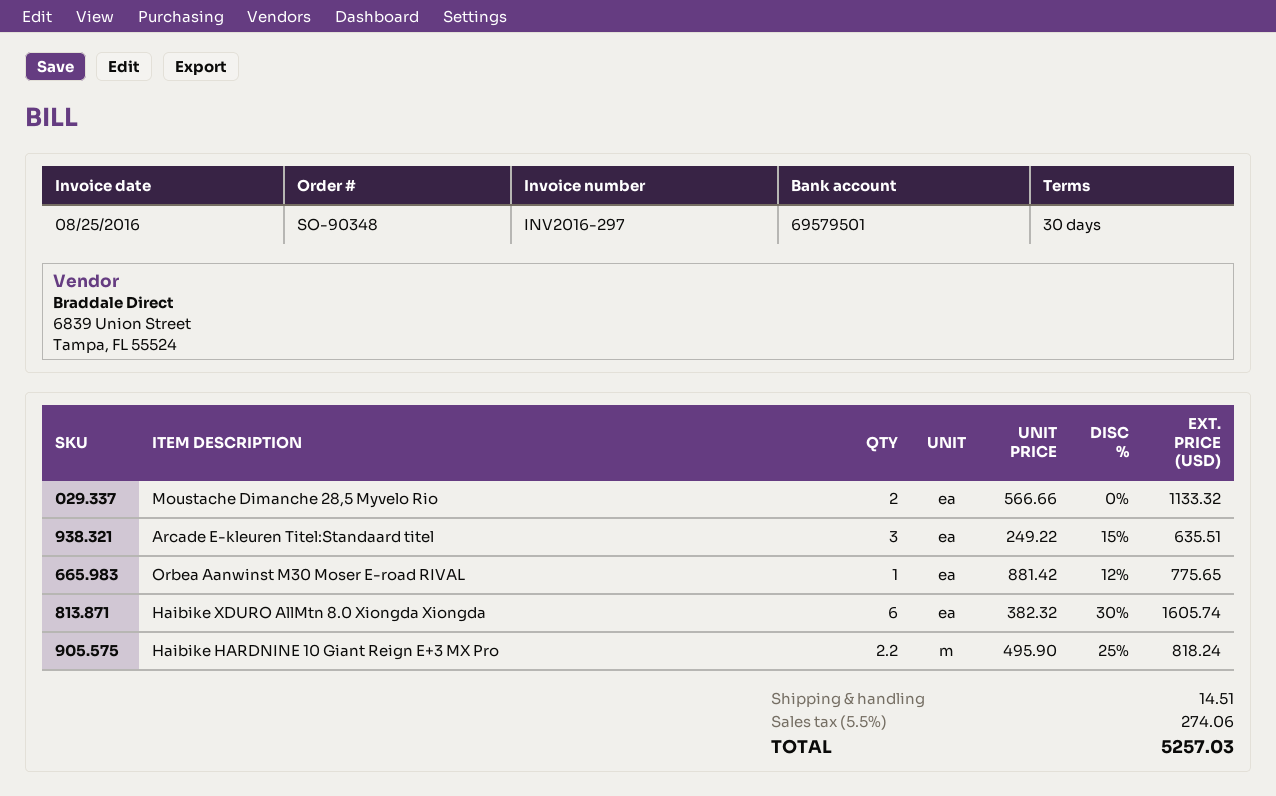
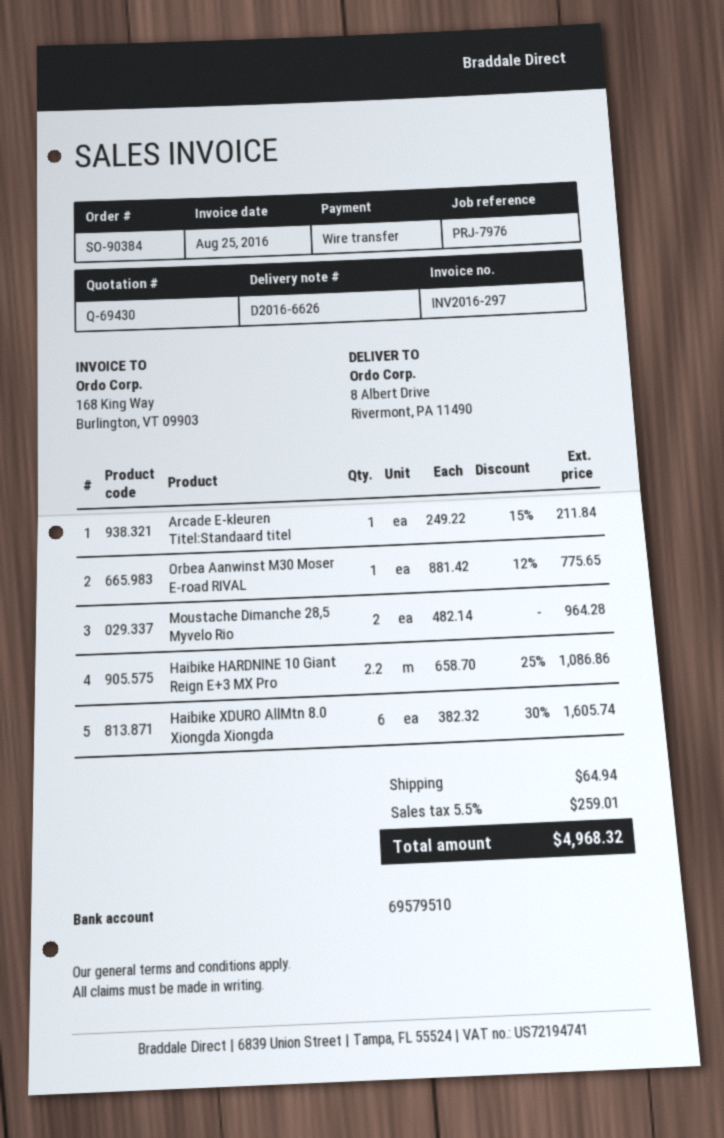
order number: SO-90348 -> SO-90384
bank account: 69579501 -> 69579510
Moustache Dimanche 28,5 Myvelo Rio: 2 x 566.66 = 1133.32 -> 2 x 482.14 = 964.28
Arcade E-kleuren Titel:Standaard titel: 3 x 249.22 - 15% = 635.51 -> 1 x 249.22 - 15% = 211.84
Haibike HARDNINE 10 Giant Reign E+3 MX Pro: 2.2 x 495.90 - 25% = 818.24 -> 2.2 x 658.70 - 25% = 1086.86
shipping: 14.51 -> 64.94
tax: 5.5% = 274.06 -> 5.5% = 259.01
total: 5257.03 -> 4968.32

